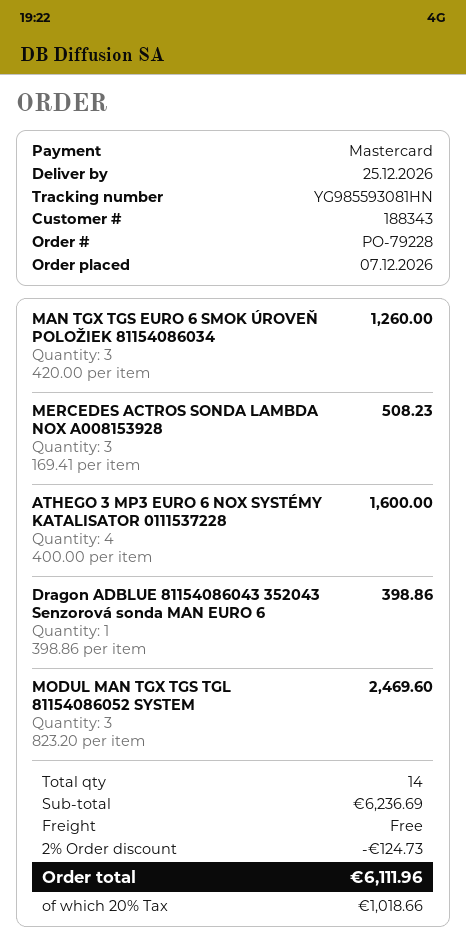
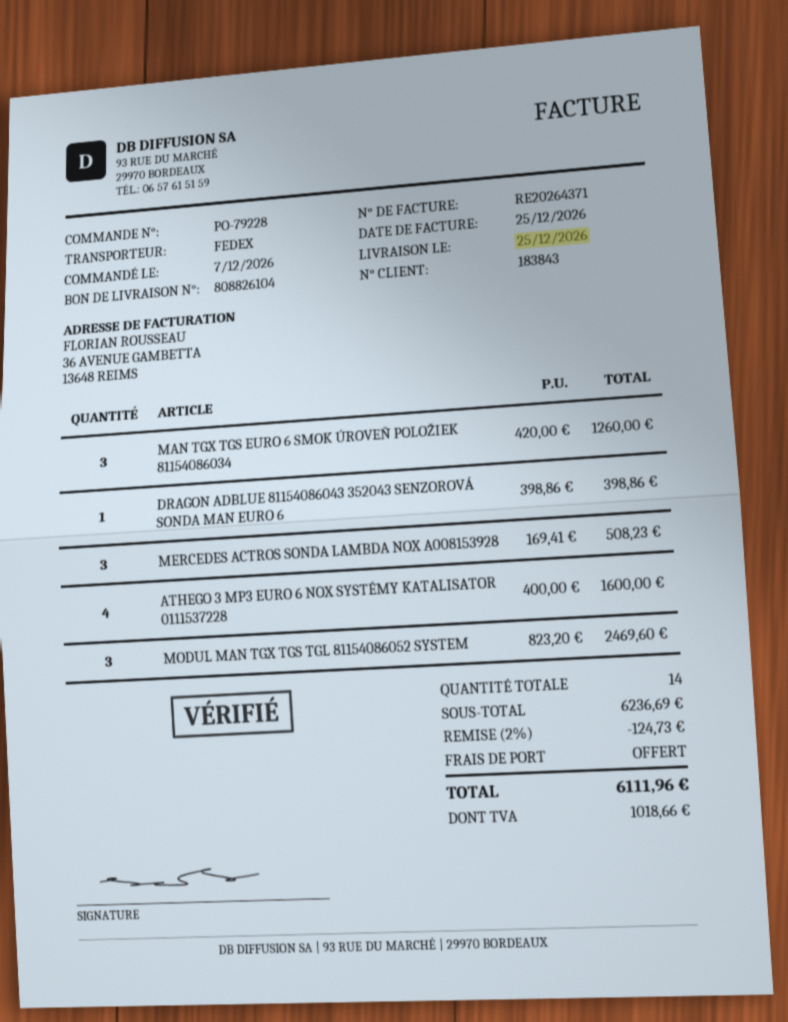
customer number: 188343 -> 183843

